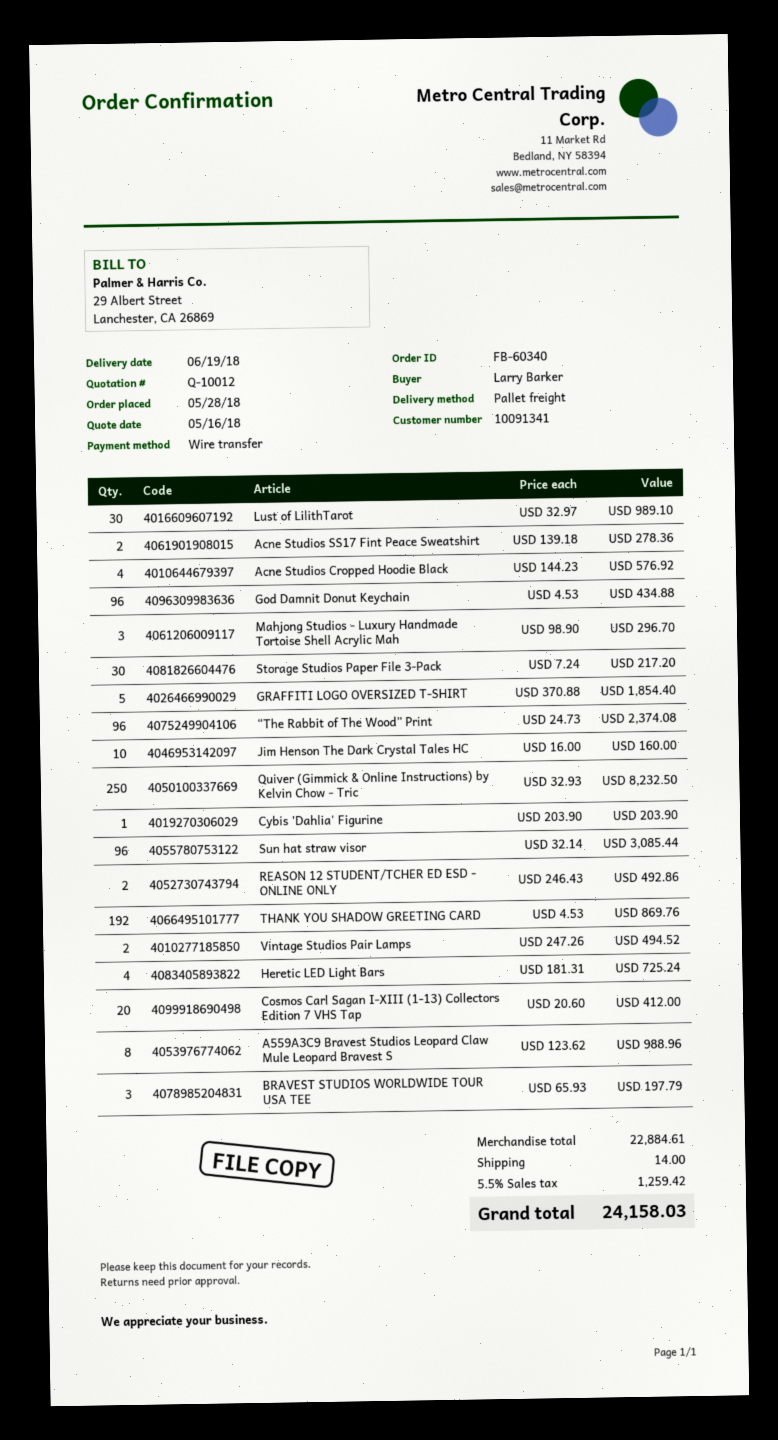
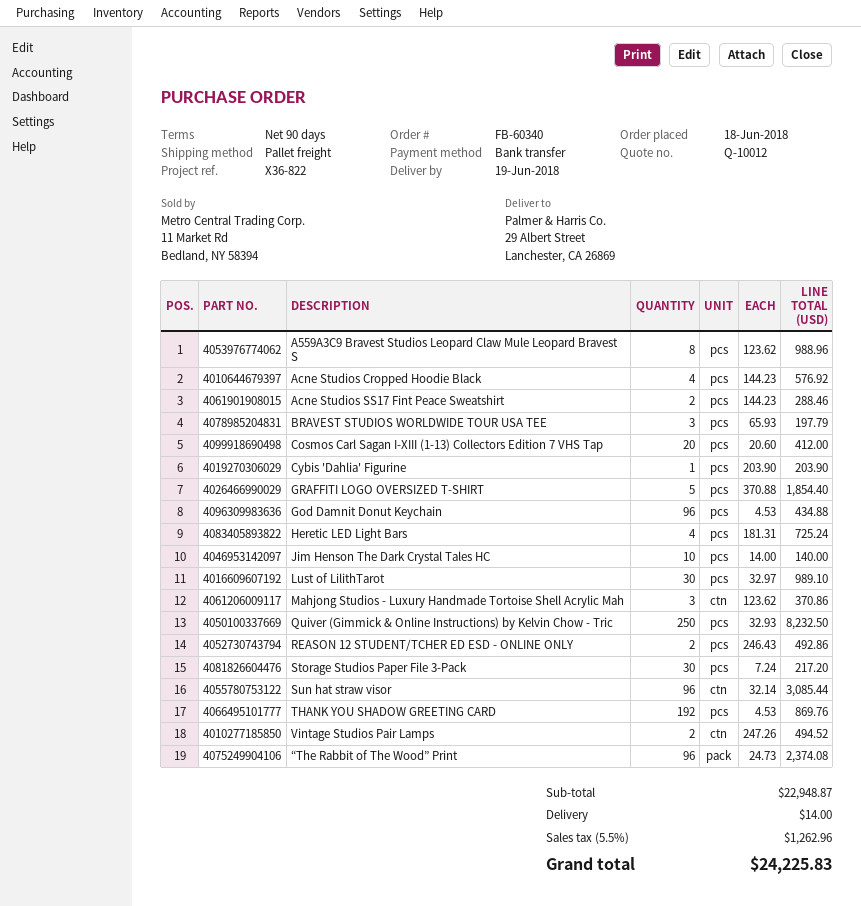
order date: 2018-05-28 -> 2018-06-18
Acne Studios SS17 Fint Peace Sweatshirt: 2 x 139.18 = 278.36 -> 2 x 144.23 = 288.46
Mahjong Studios - Luxury Handmade Tortoise Shell Acrylic Mah: 3 x 98.90 = 296.70 -> 3 x 123.62 = 370.86
Jim Henson The Dark Crystal Tales HC: 10 x 16.00 = 160.00 -> 10 x 14.00 = 140.00
subtotal: 22884.61 -> 22948.87
tax: 5.5% = 1259.42 -> 5.5% = 1262.96
total: 24158.03 -> 24225.83

